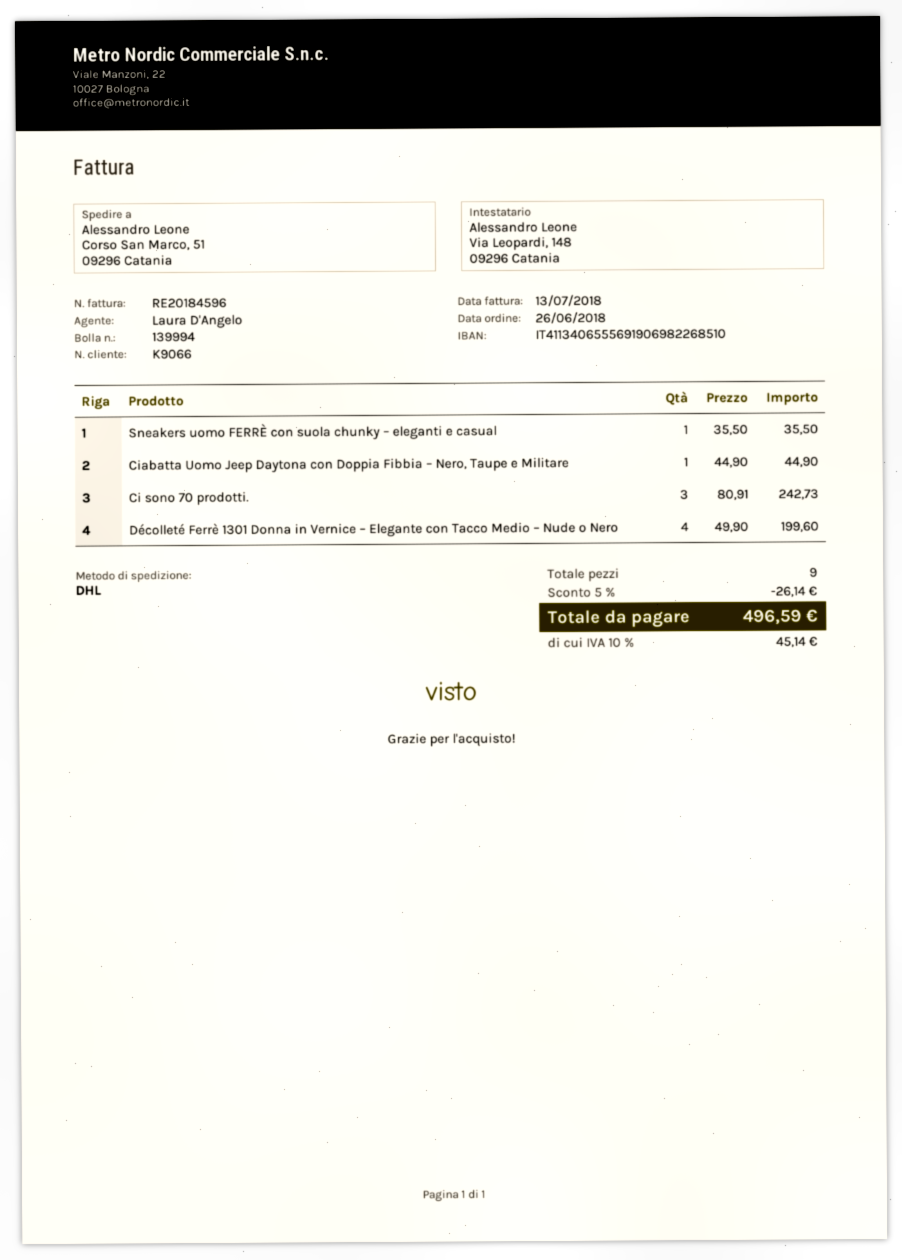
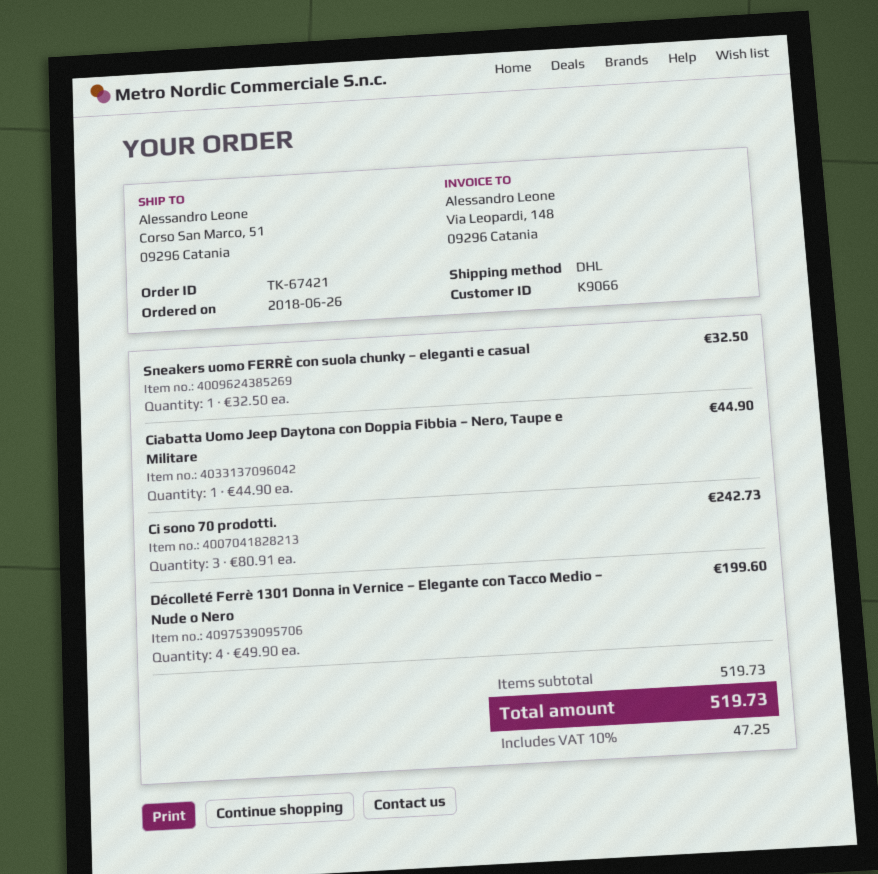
Sneakers uomo FERRÈ con suola chunky – eleganti e casual: 1 x 35.50 = 35.50 -> 1 x 32.50 = 32.50
discount: 5% = 26.14 -> none
tax: 10% = 45.14 -> 10% = 47.25
total: 496.59 -> 519.73

